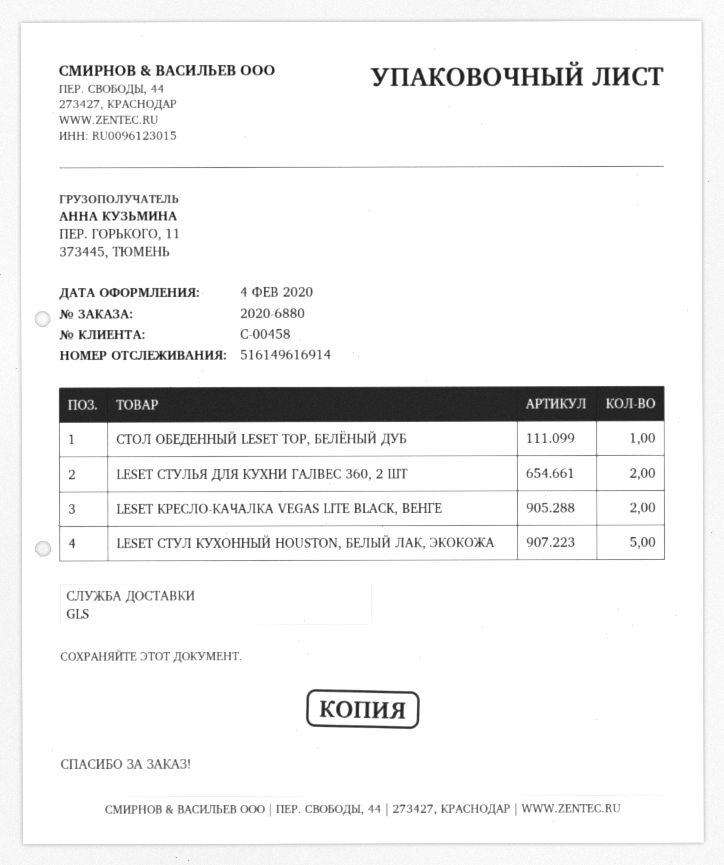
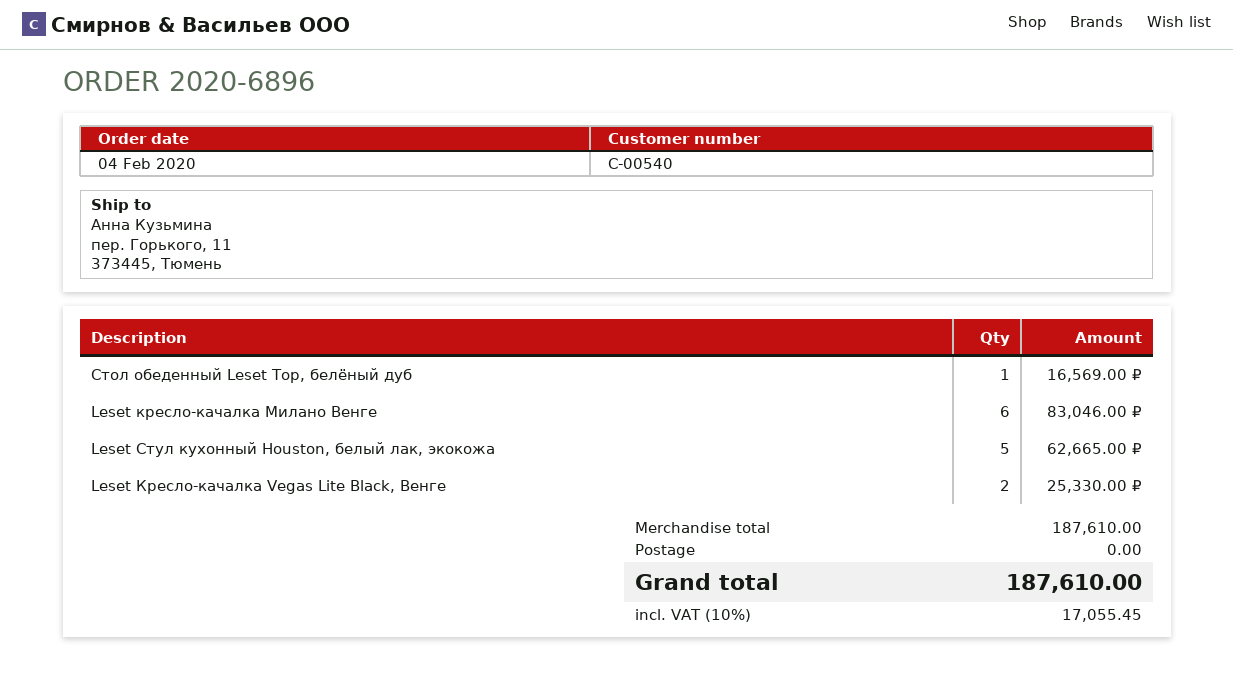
order number: 2020-6880 -> 2020-6896
customer number: C-00458 -> C-00540
LESET СТУЛЬЯ ДЛЯ КУХНИ ГАЛВЕС 360, 2 ШТ: 2 -> none
Leset кресло-качалка Милано Венге: none -> 6

